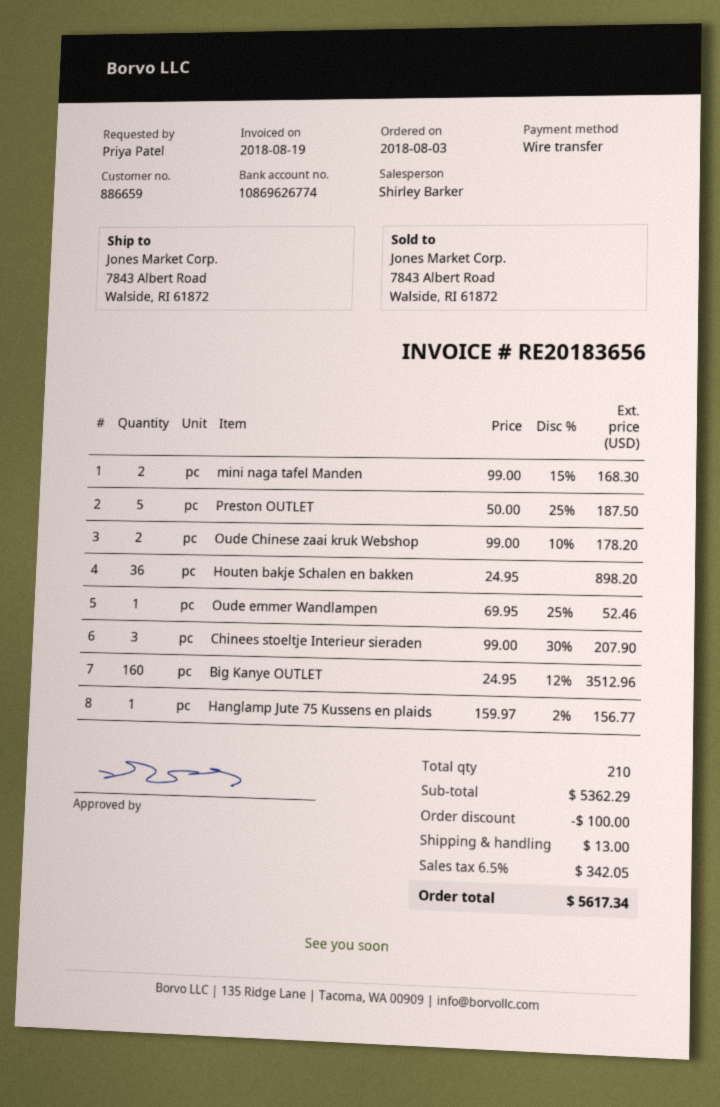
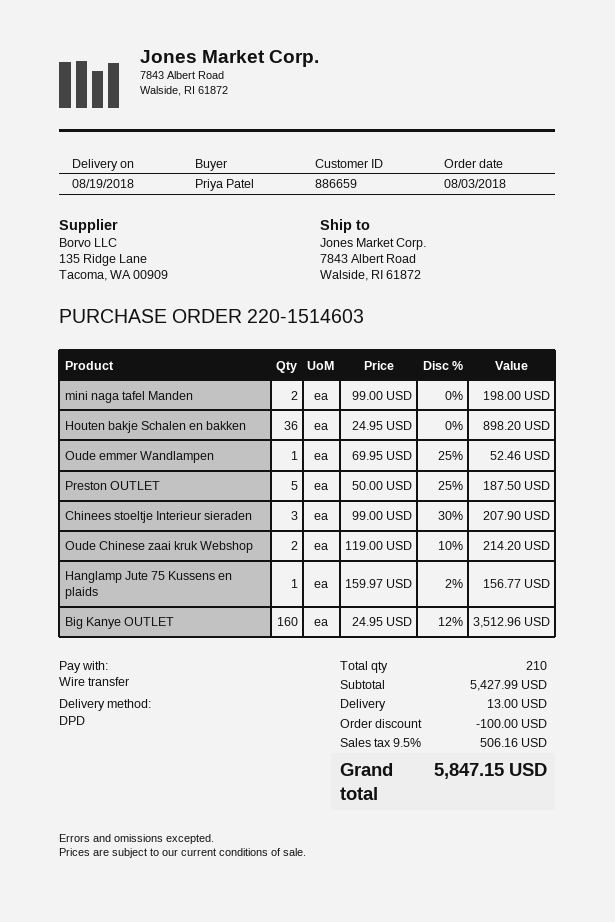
mini naga tafel Manden: 2 x 99.00 - 15% = 168.30 -> 2 x 99.00 = 198.00
Oude Chinese zaai kruk Webshop: 2 x 99.00 - 10% = 178.20 -> 2 x 119.00 - 10% = 214.20
subtotal: 5362.29 -> 5427.99
tax: 6.5% = 342.05 -> 9.5% = 506.16
total: 5617.34 -> 5847.15

